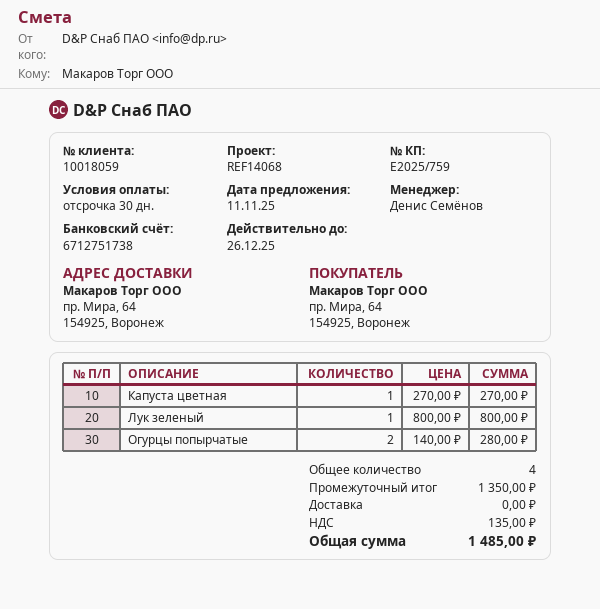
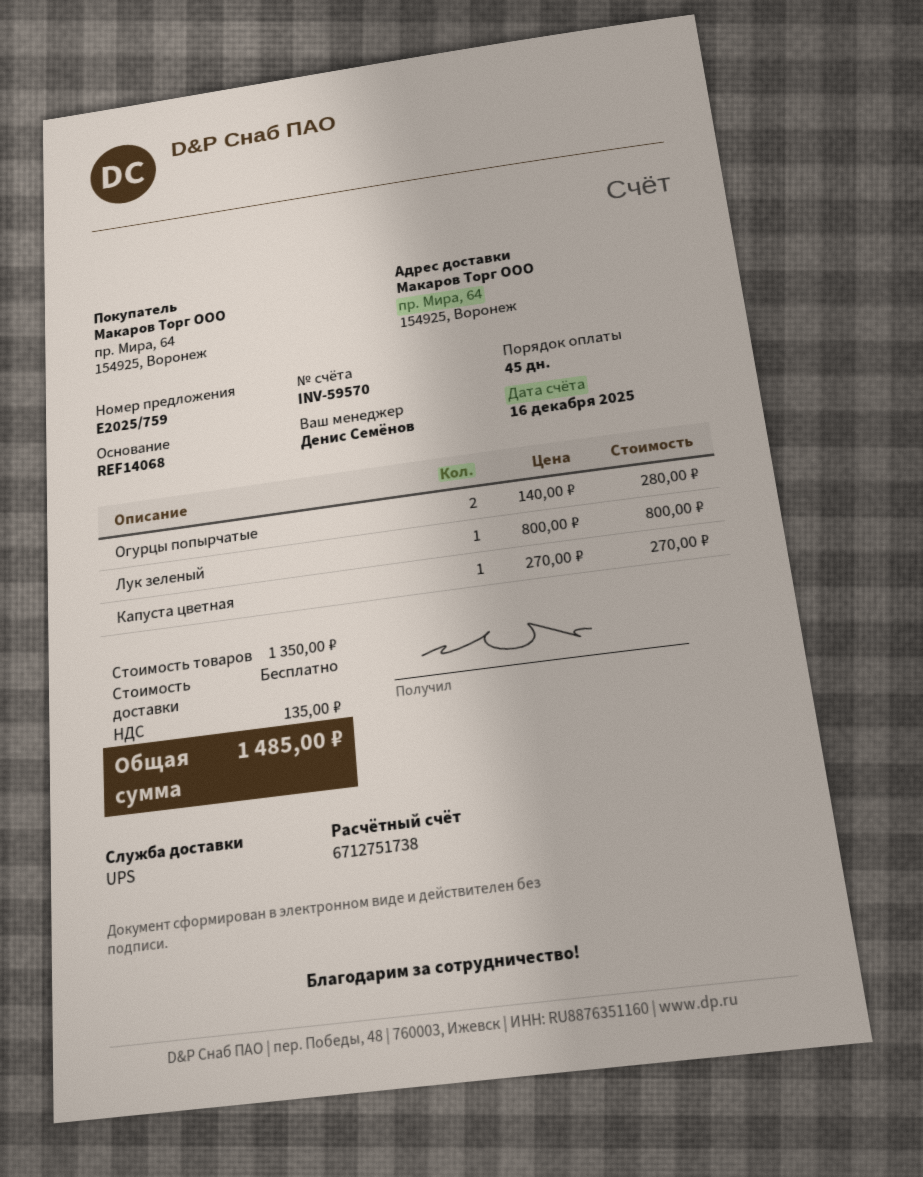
payment terms: 30 days -> 45 days

